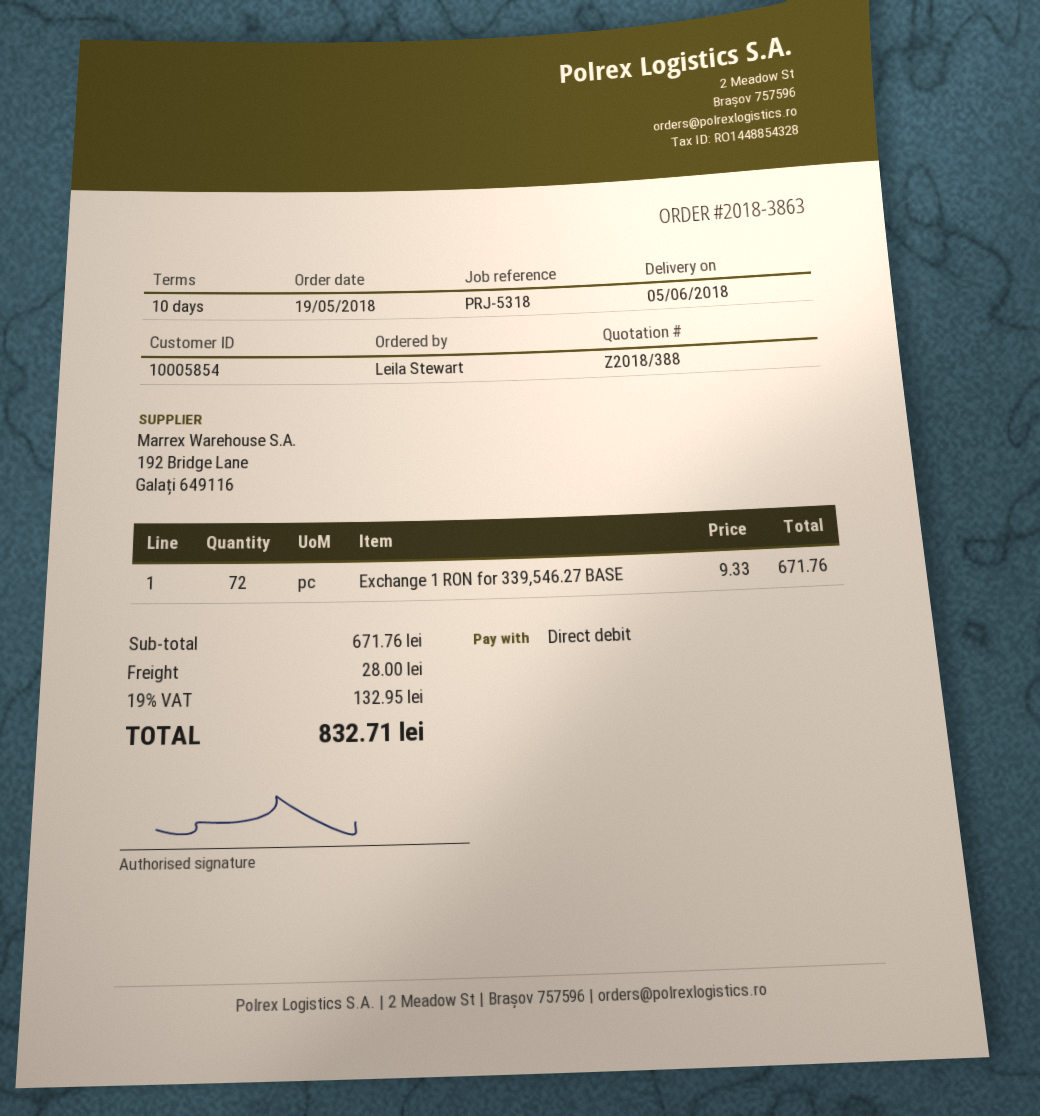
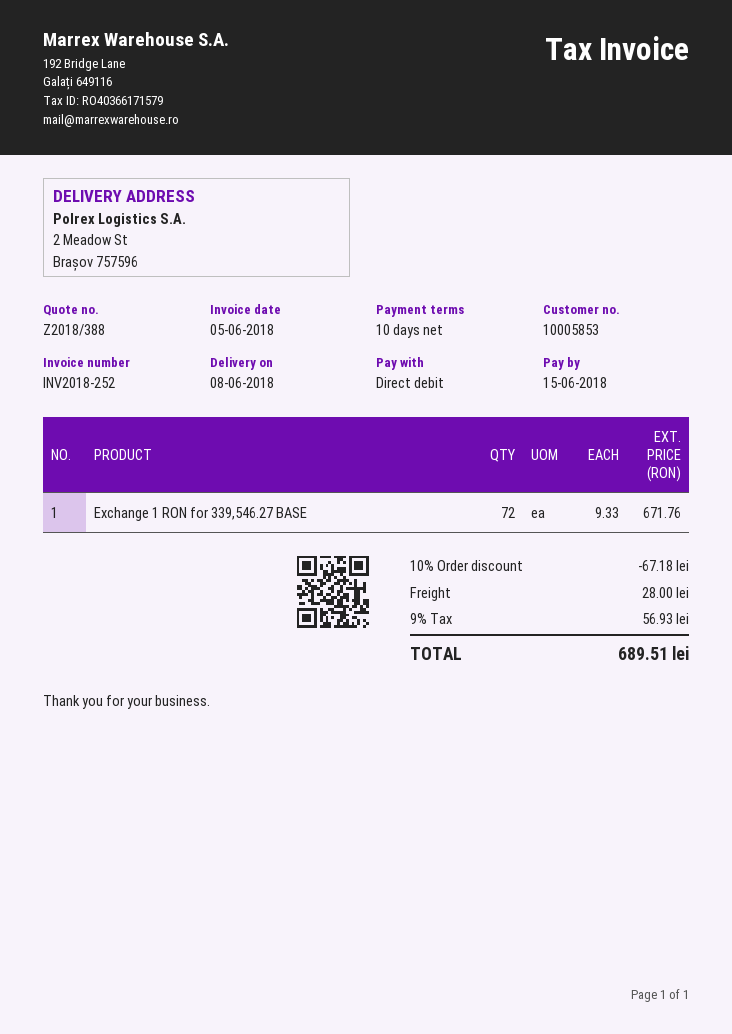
delivery date: 2018-06-05 -> 2018-06-08
customer number: 10005854 -> 10005853
discount: none -> 10% = 67.18
tax: 19% = 132.95 -> 9% = 56.93
total: 832.71 -> 689.51

